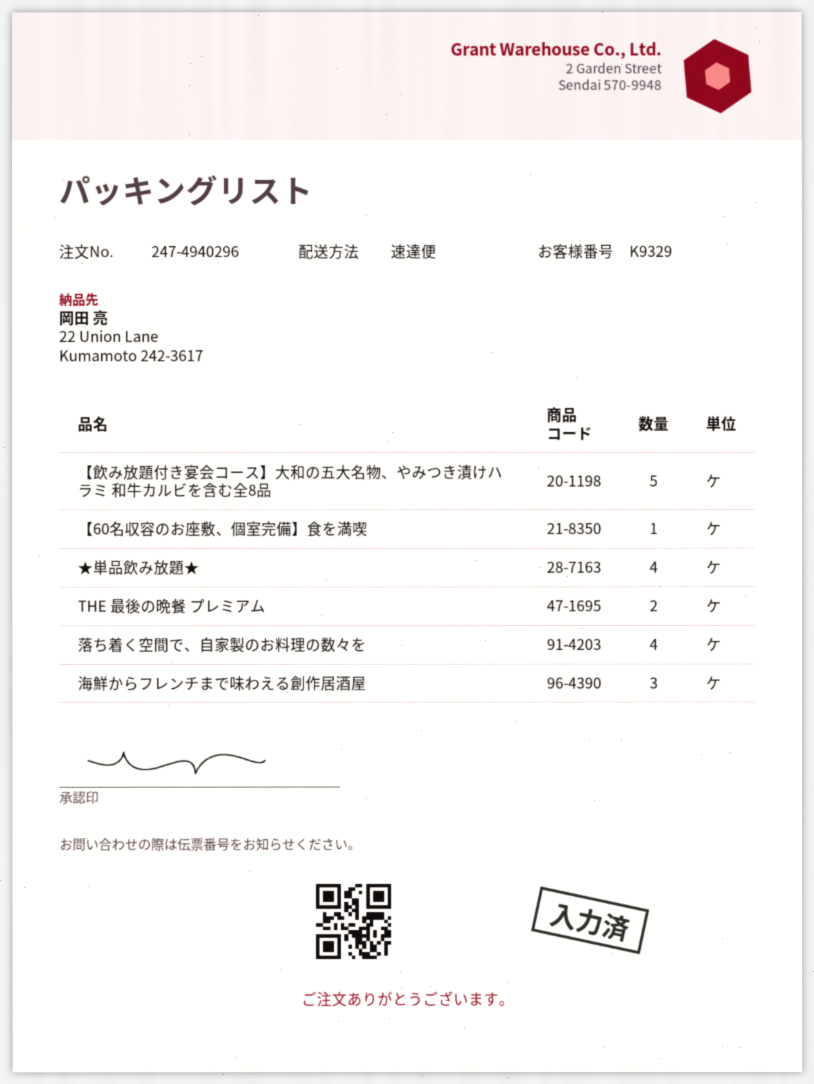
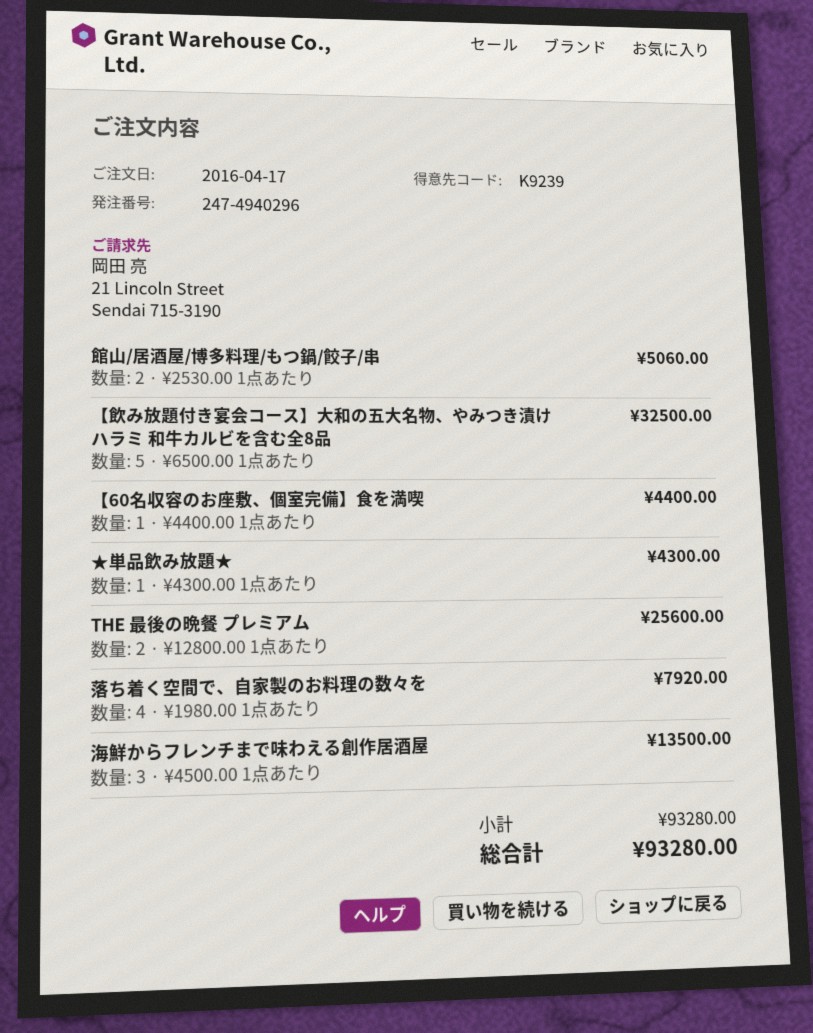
customer number: K9329 -> K9239
★単品飲み放題★: 4 -> 1
館山/居酒屋/博多料理/もつ鍋/餃子/串: none -> 2

